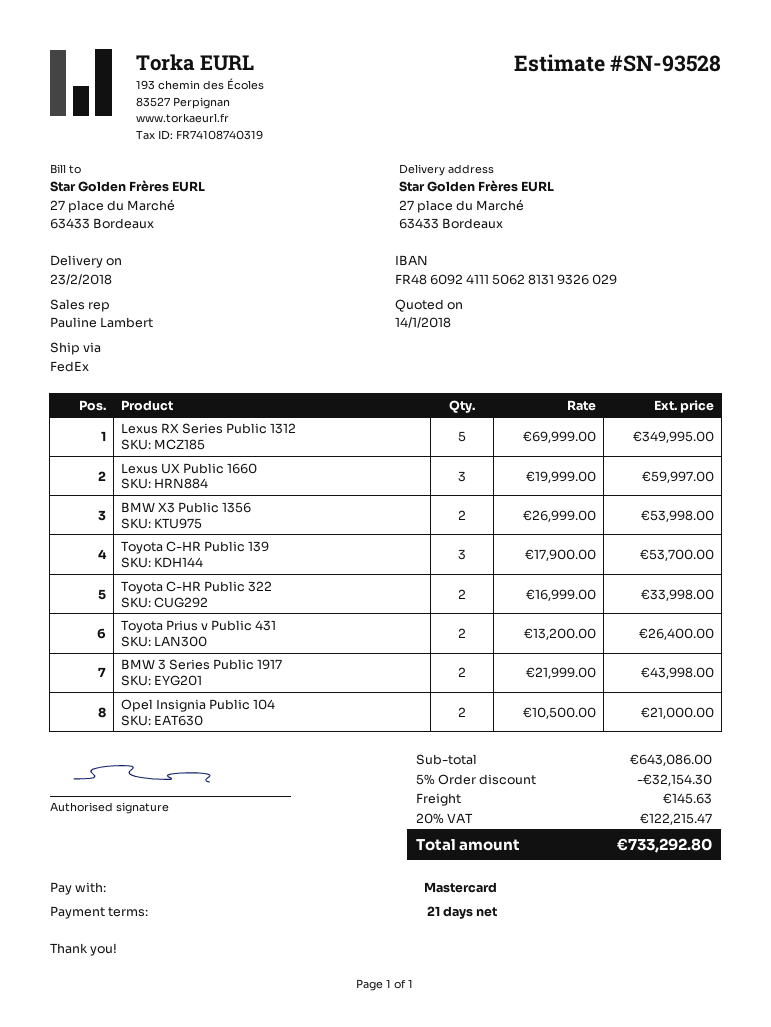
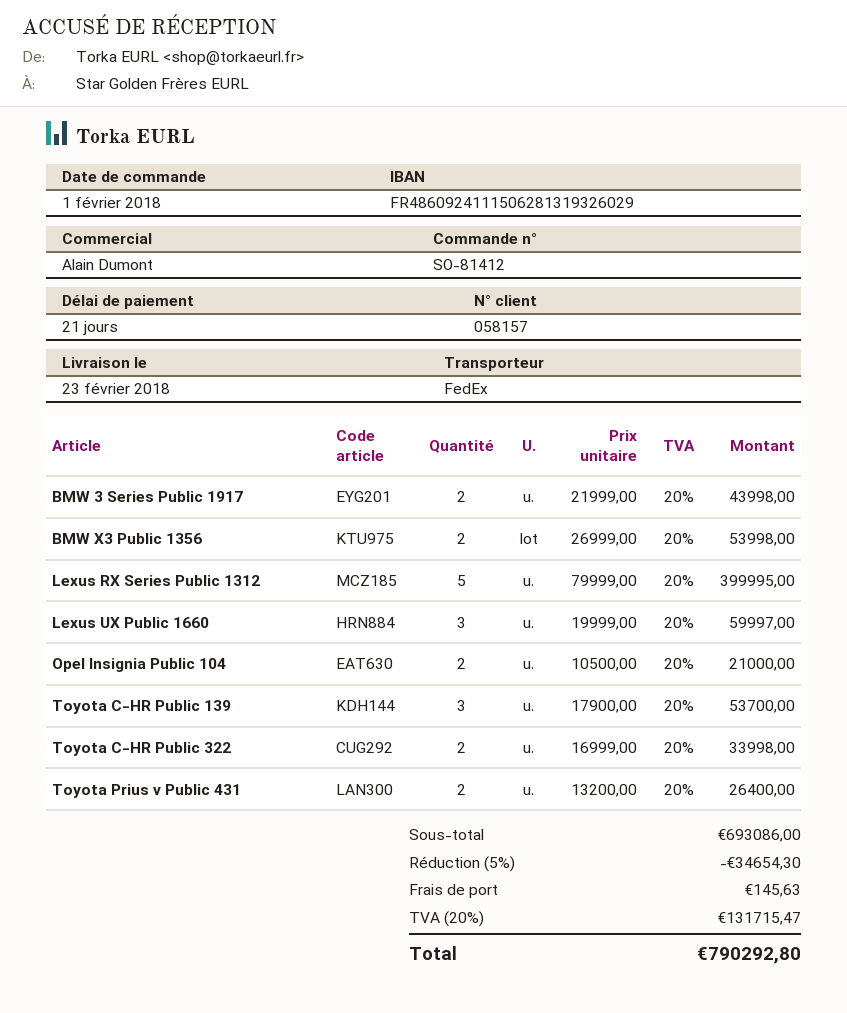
sales rep: Pauline Lambert -> Alain Dumont
Lexus RX Series Public 1312: 5 x 69999.00 = 349995.00 -> 5 x 79999.00 = 399995.00
subtotal: 643086.00 -> 693086.00
discount: 5% = 32154.30 -> 5% = 34654.30
tax: 20% = 122215.47 -> 20% = 131715.47
total: 733292.80 -> 790292.80

